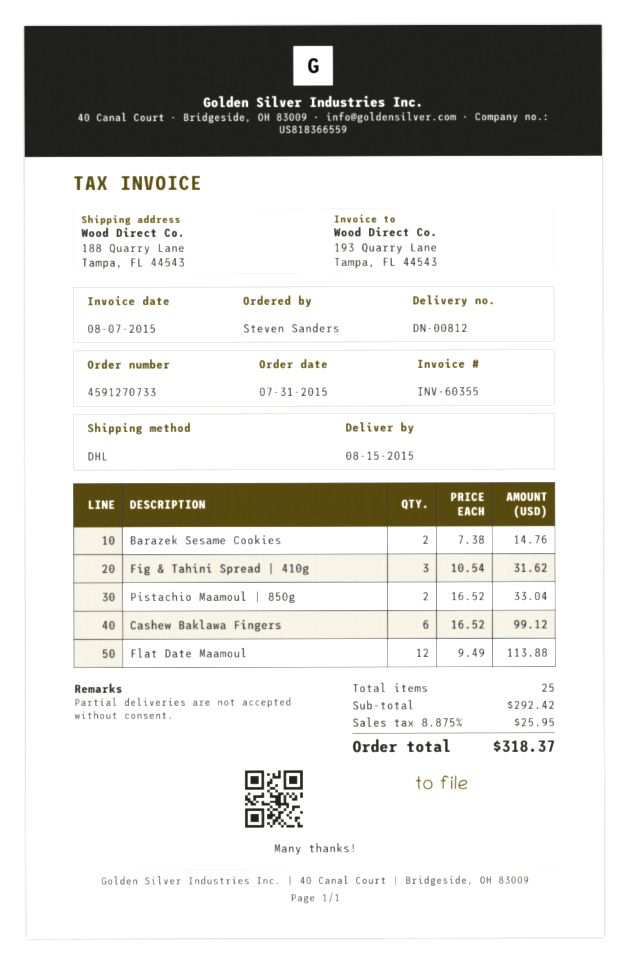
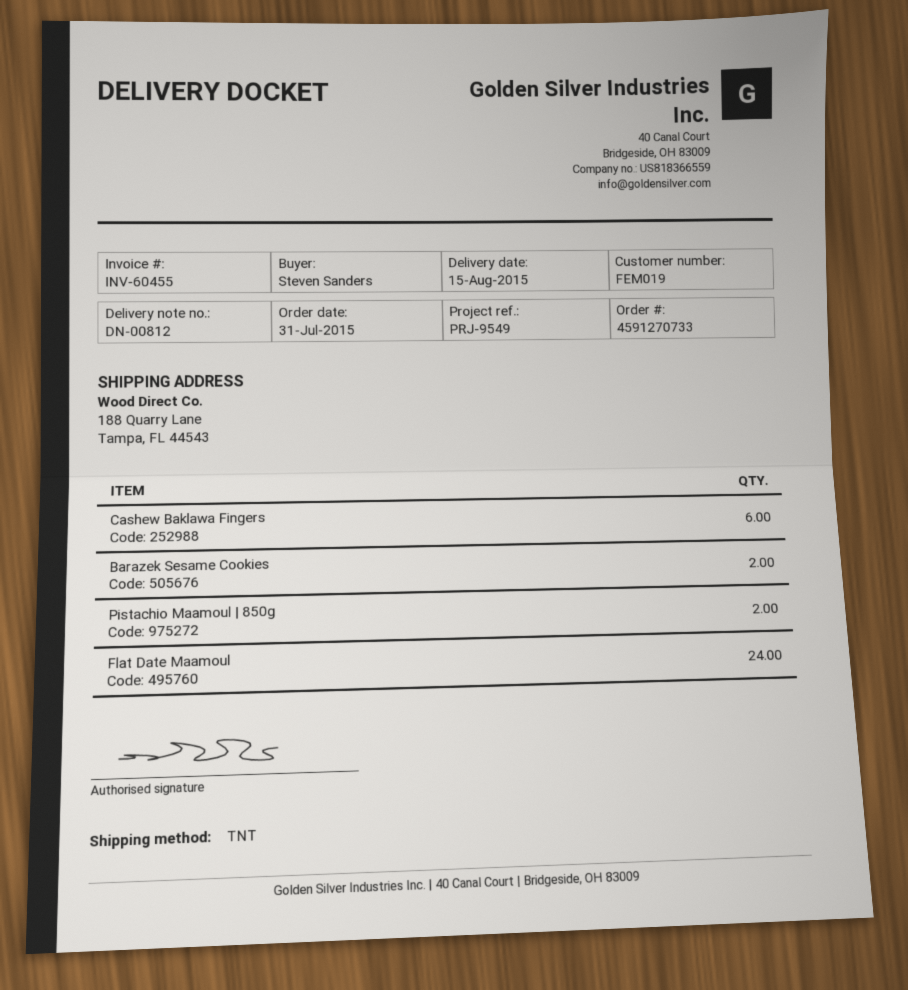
invoice number: INV-60355 -> INV-60455
shipping method: DHL -> TNT
Fig & Tahini Spread | 410g: 3 -> none
Flat Date Maamoul: 12 -> 24

